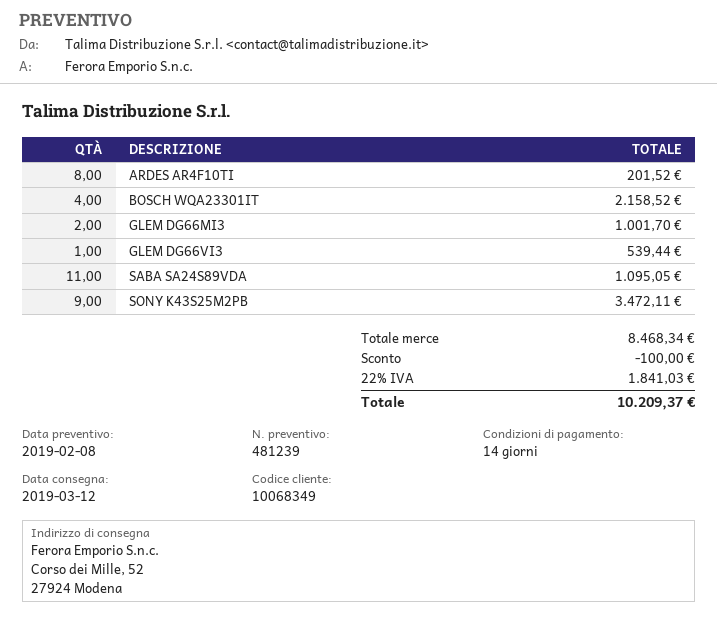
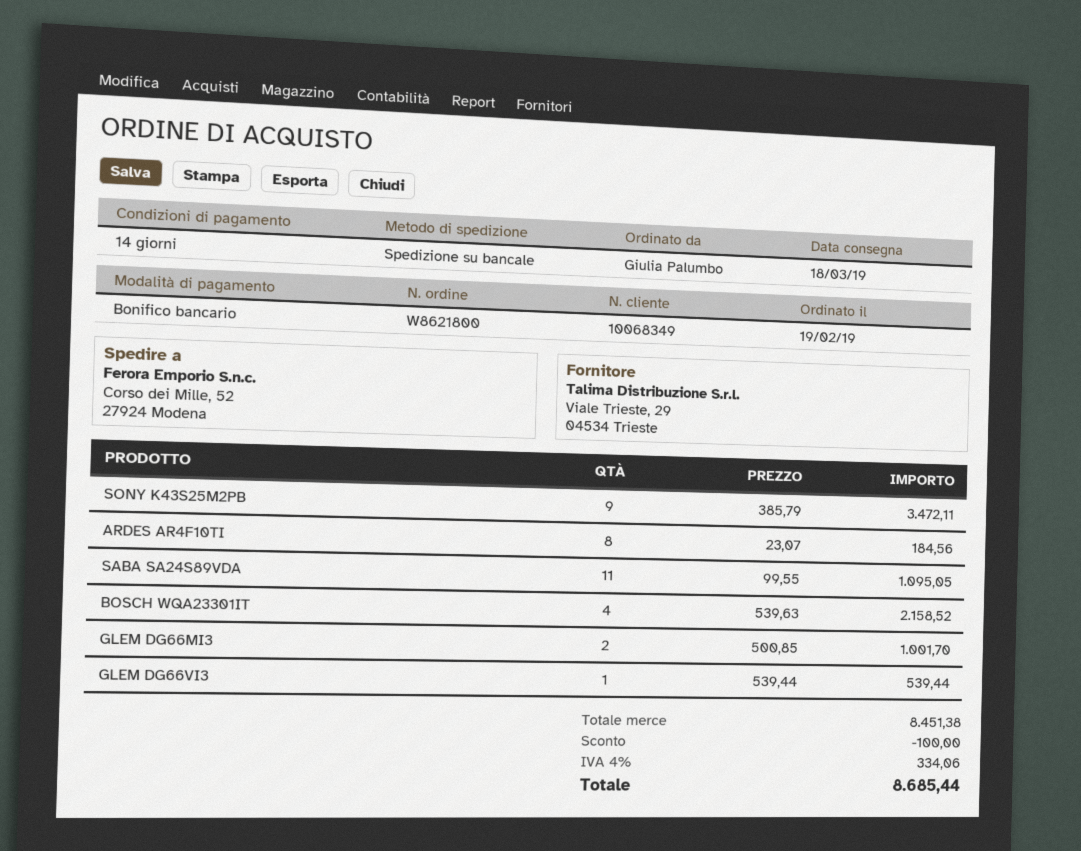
delivery date: 2019-03-12 -> 2019-03-18
ARDES AR4F10TI: 8 for 201.52 -> 8 for 184.56
subtotal: 8468.34 -> 8451.38
tax: 22% = 1841.03 -> 4% = 334.06
total: 10209.37 -> 8685.44

